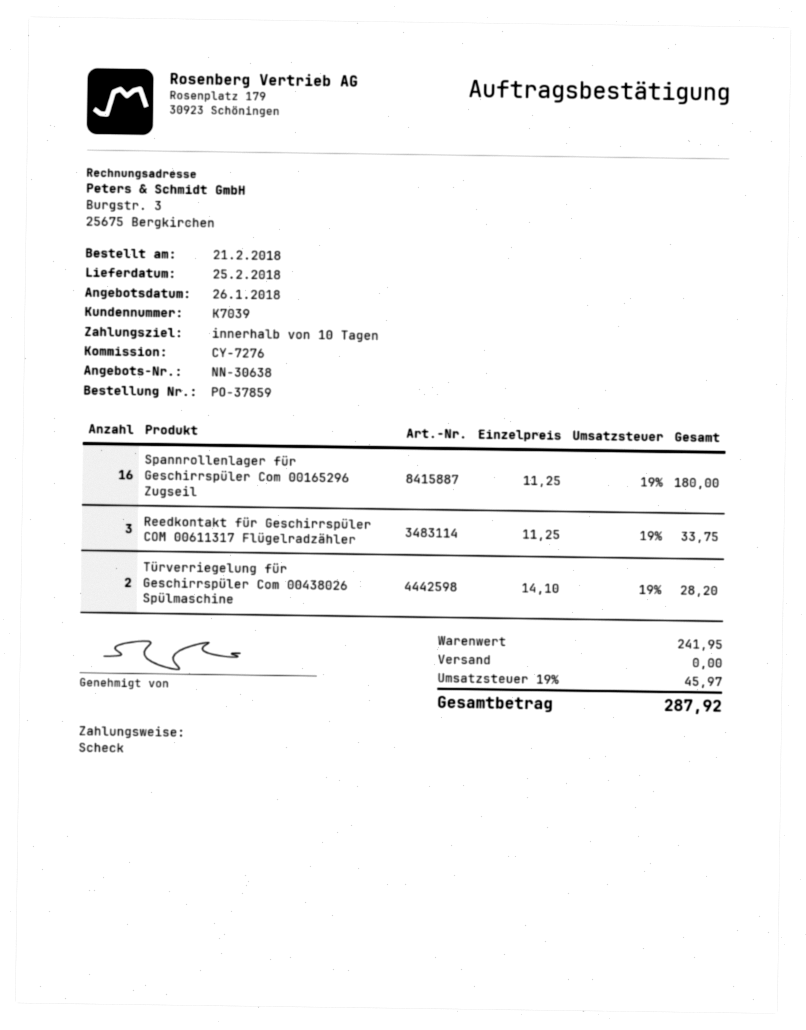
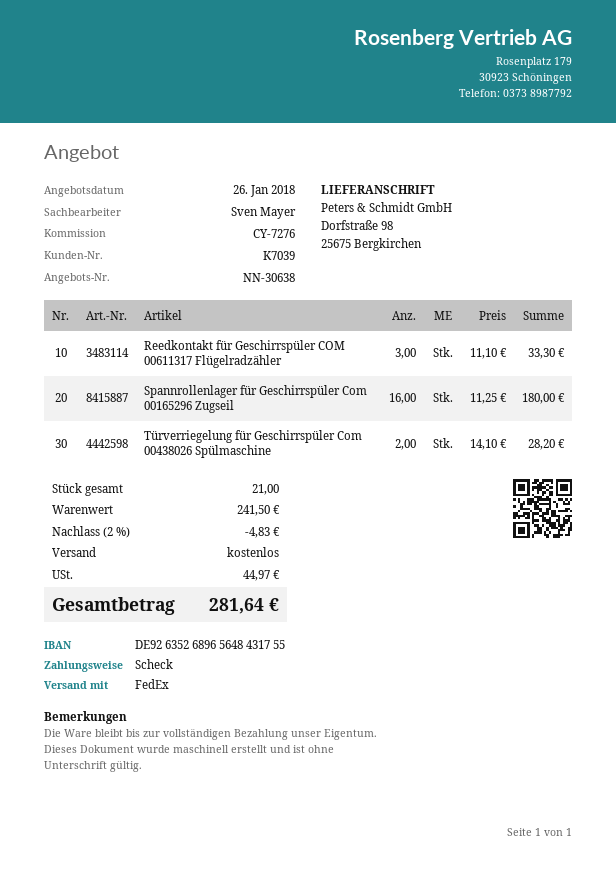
Reedkontakt für Geschirrspüler COM 00611317 Flügelradzähler: 3 x 11.25 = 33.75 -> 3 x 11.10 = 33.30
subtotal: 241.95 -> 241.50
discount: none -> 2% = 4.83
tax: 45.97 -> 44.97
total: 287.92 -> 281.64

